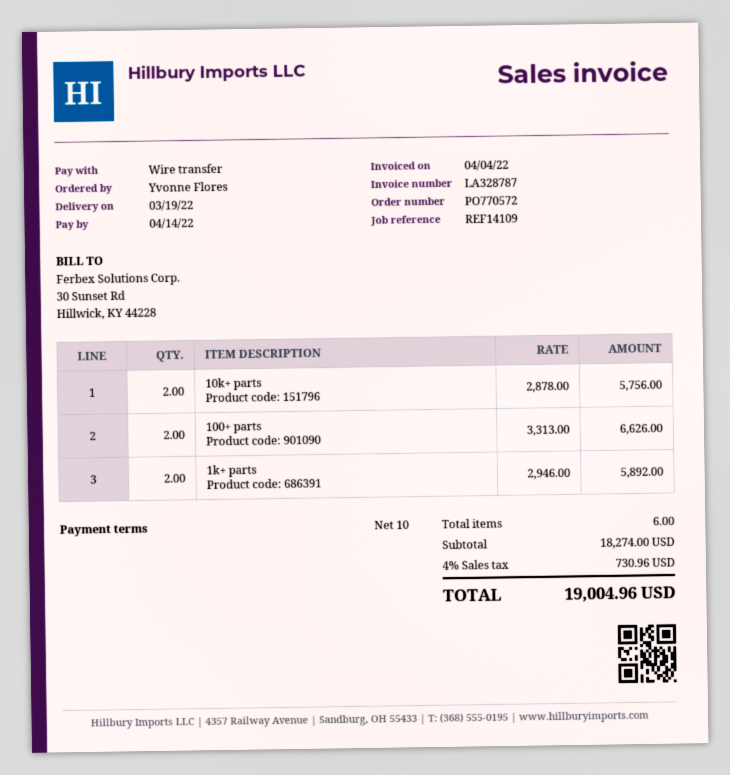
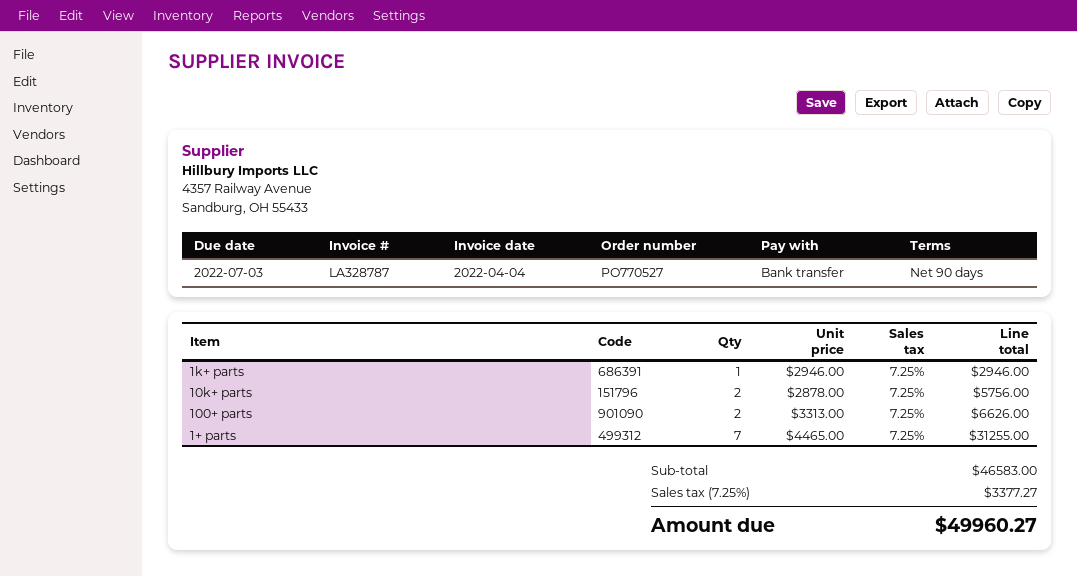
order number: PO770572 -> PO770527
payment terms: 10 days -> 90 days
due date: 2022-04-14 -> 2022-07-03
1k+ parts: 2 x 2946.00 = 5892.00 -> 1 x 2946.00 = 2946.00
1+ parts: none -> 7 x 4465.00 = 31255.00
subtotal: 18274.00 -> 46583.00
tax: 4% = 730.96 -> 7.25% = 3377.27
total: 19004.96 -> 49960.27

